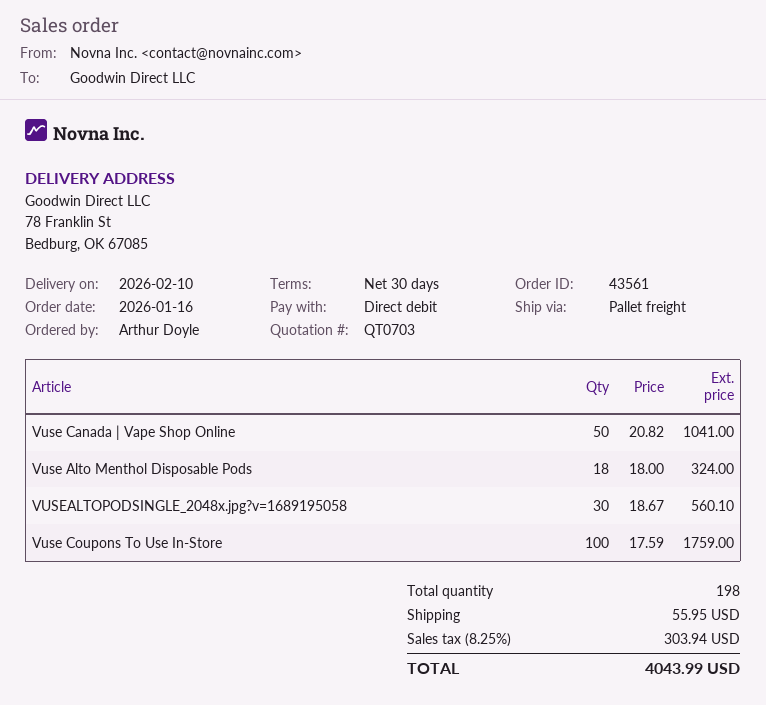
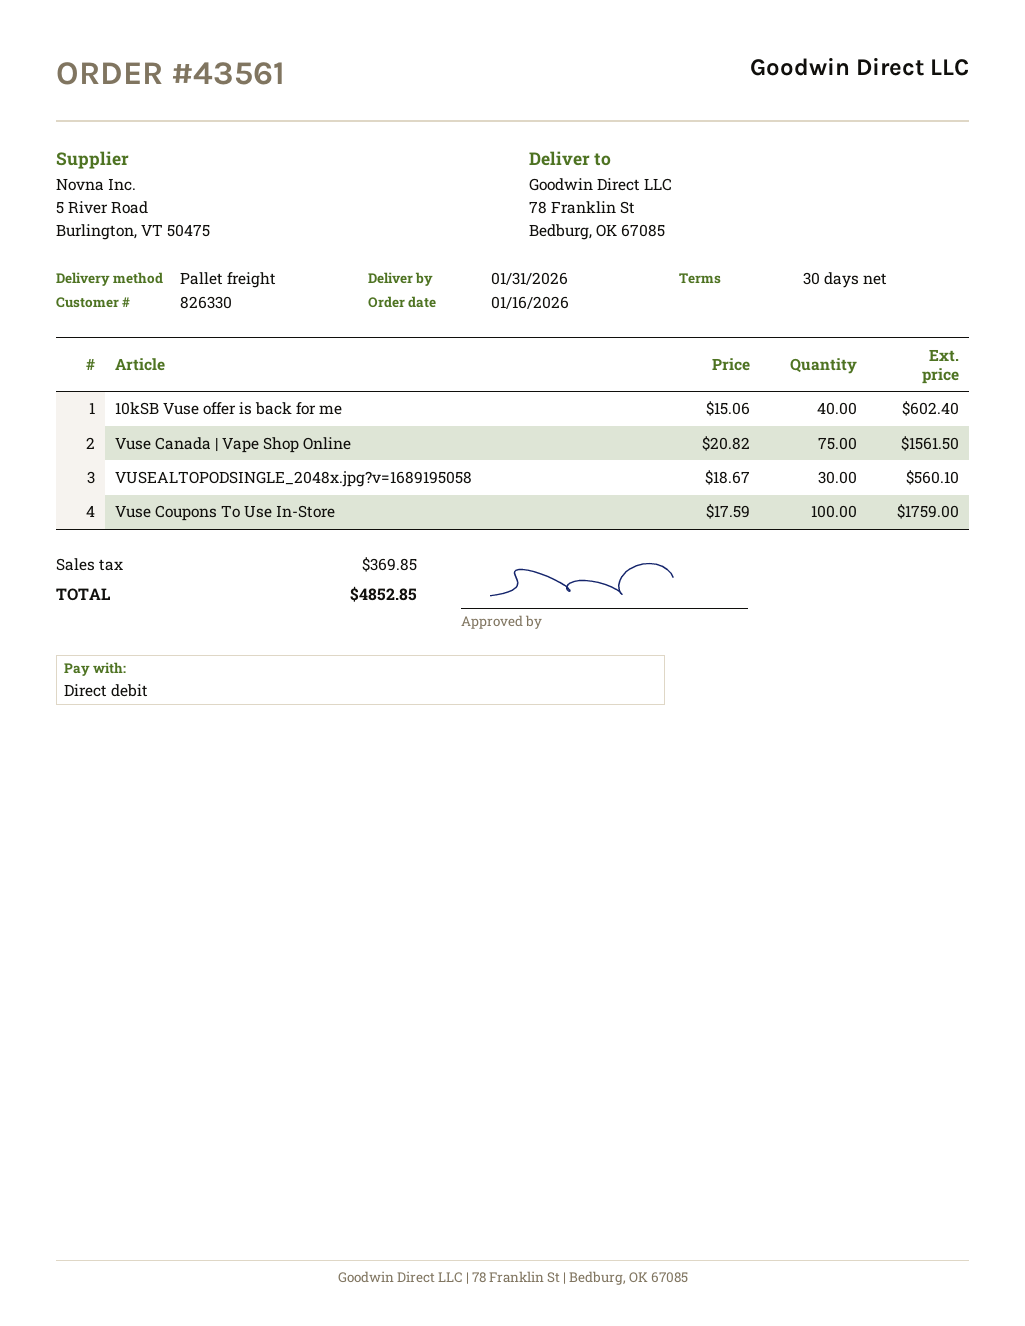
delivery date: 2026-02-10 -> 2026-01-31
Vuse Canada | Vape Shop Online: 50 x 20.82 = 1041.00 -> 75 x 20.82 = 1561.50
Vuse Alto Menthol Disposable Pods: 18 x 18.00 = 324.00 -> none
10kSB Vuse offer is back for me: none -> 40 x 15.06 = 602.40
shipping: 55.95 -> none
tax: 303.94 -> 369.85
total: 4043.99 -> 4852.85

